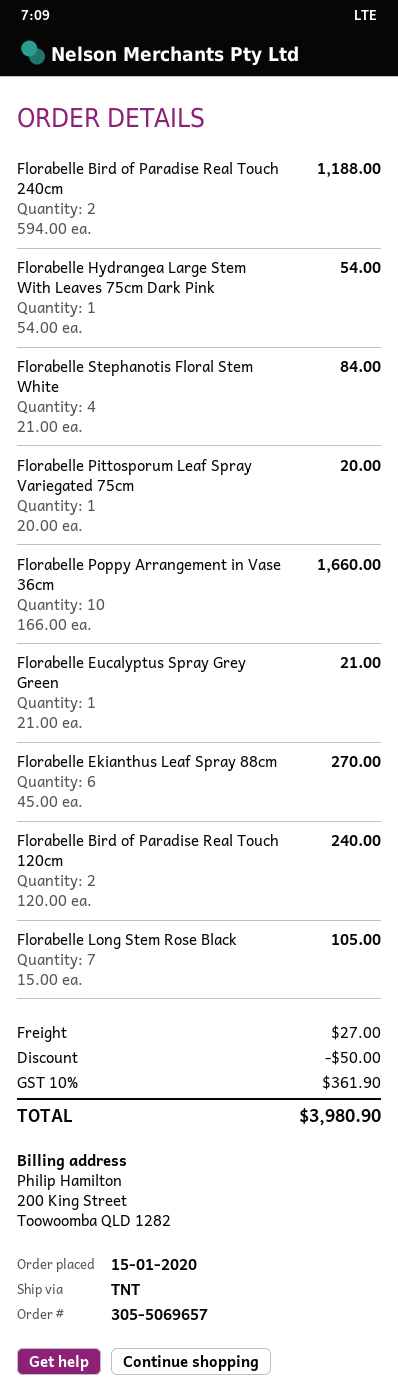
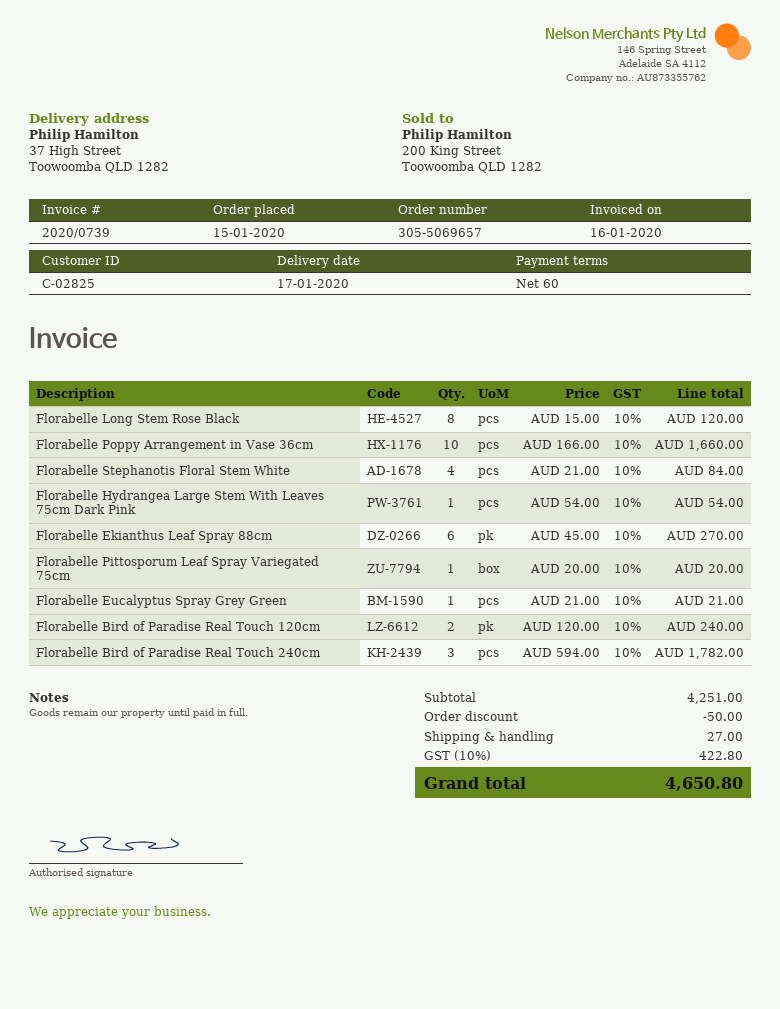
Florabelle Bird of Paradise Real Touch 240cm: 2 x 594.00 = 1188.00 -> 3 x 594.00 = 1782.00
Florabelle Long Stem Rose Black: 7 x 15.00 = 105.00 -> 8 x 15.00 = 120.00
tax: 10% = 361.90 -> 10% = 422.80
total: 3980.90 -> 4650.80

